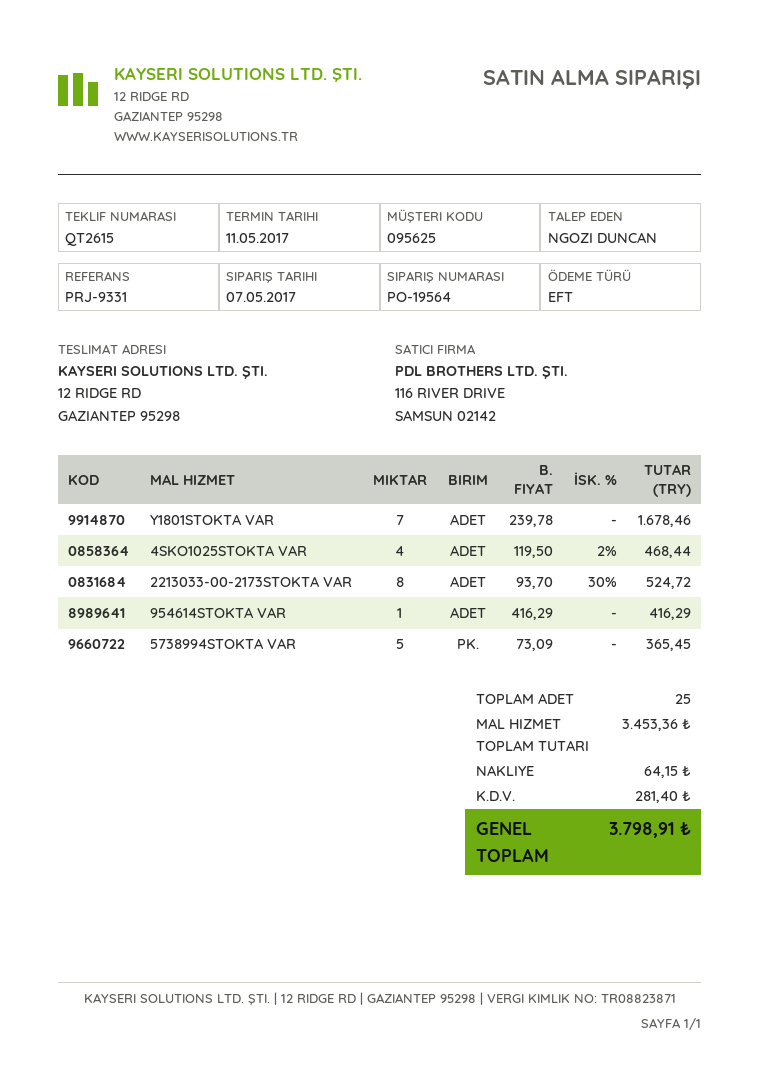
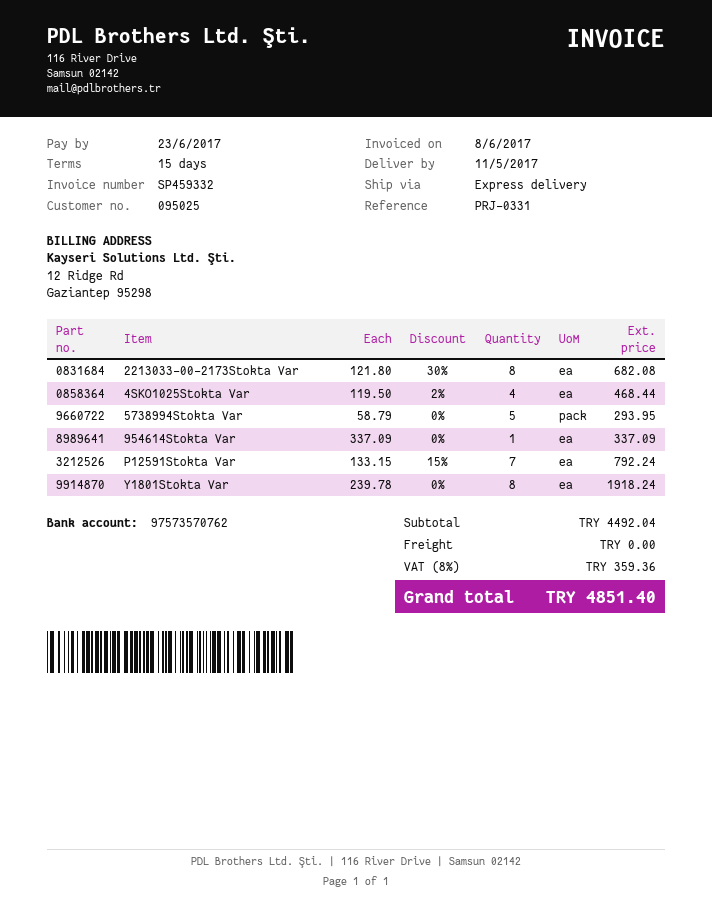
customer number: 095625 -> 095025
reference: PRJ-9331 -> PRJ-0331
Y1801STOKTA VAR: 7 x 239.78 = 1678.46 -> 8 x 239.78 = 1918.24
2213033-00-2173STOKTA VAR: 8 x 93.70 - 30% = 524.72 -> 8 x 121.80 - 30% = 682.08
954614STOKTA VAR: 1 x 416.29 = 416.29 -> 1 x 337.09 = 337.09
5738994STOKTA VAR: 5 x 73.09 = 365.45 -> 5 x 58.79 = 293.95
P12591Stokta Var: none -> 7 x 133.15 - 15% = 792.24
subtotal: 3453.36 -> 4492.04
shipping: 64.15 -> 0.00
tax: 281.40 -> 359.36
total: 3798.91 -> 4851.40

